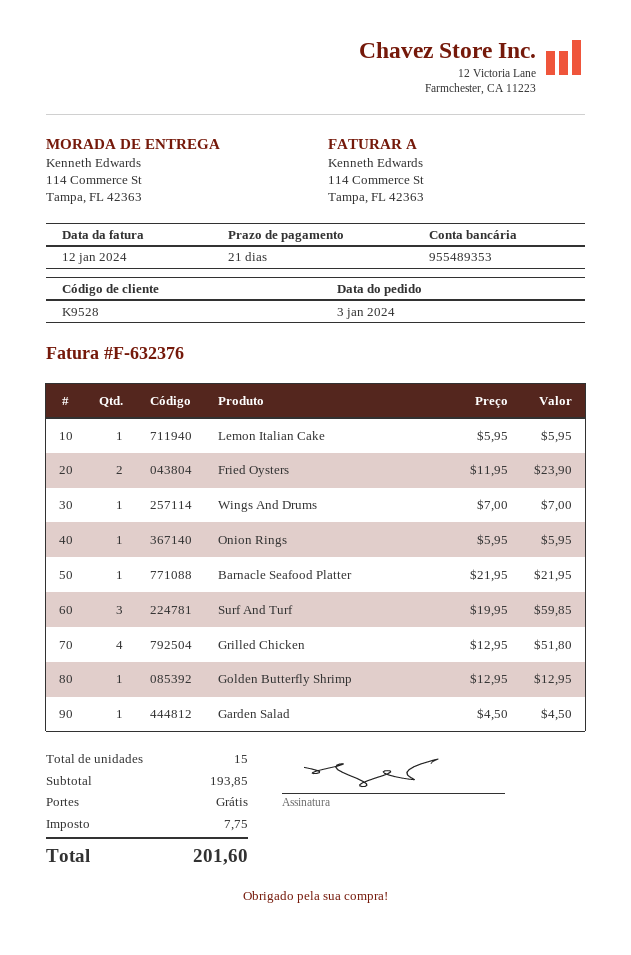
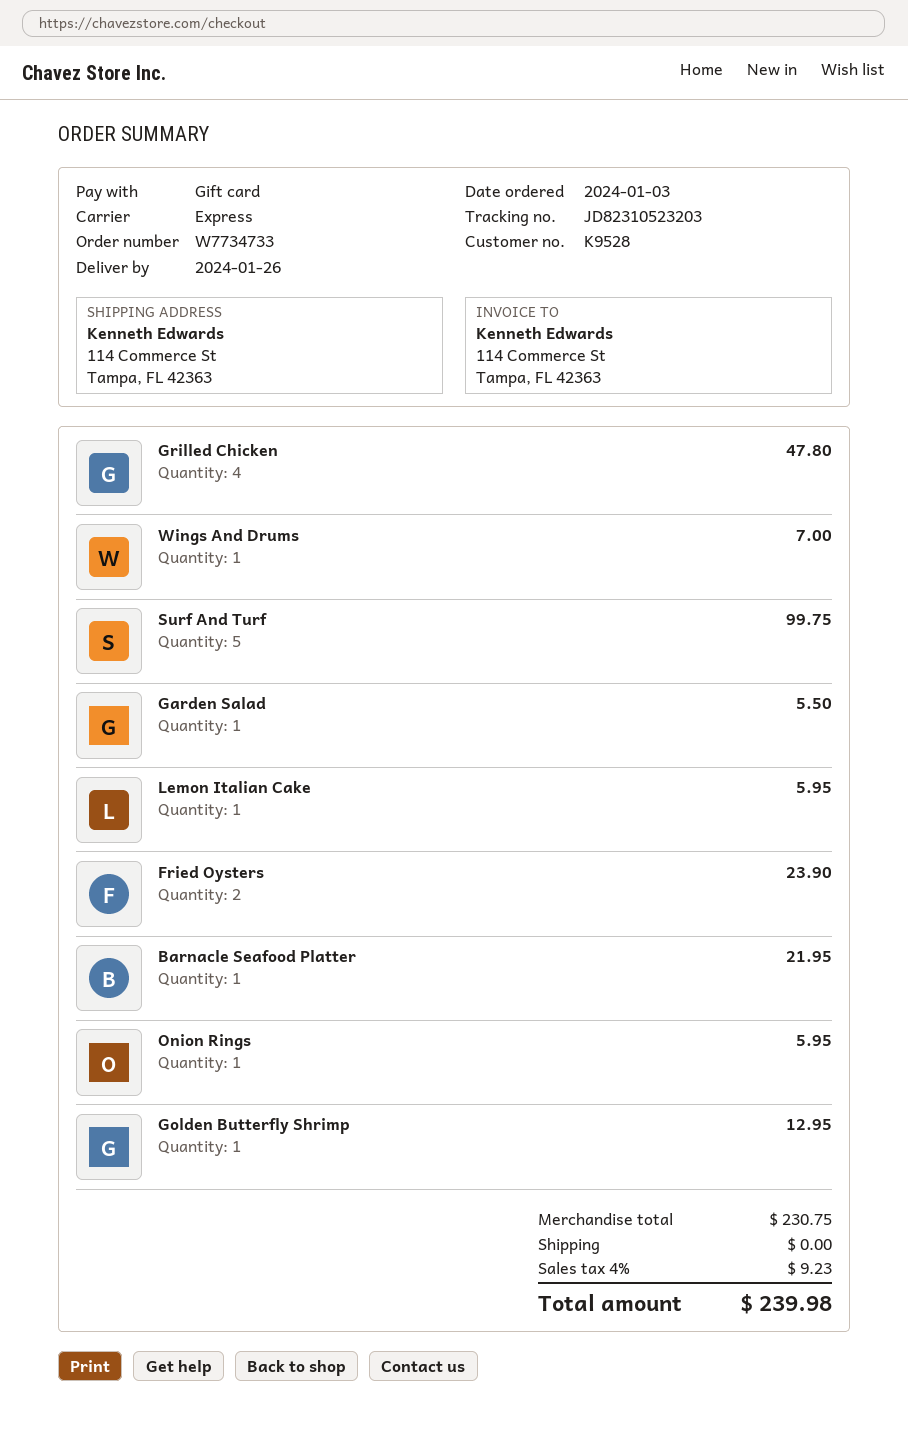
Surf And Turf: 3 for 59.85 -> 5 for 99.75
Grilled Chicken: 4 for 51.80 -> 4 for 47.80
Garden Salad: 1 for 4.50 -> 1 for 5.50
subtotal: 193.85 -> 230.75
tax: 7.75 -> 9.23
total: 201.60 -> 239.98

